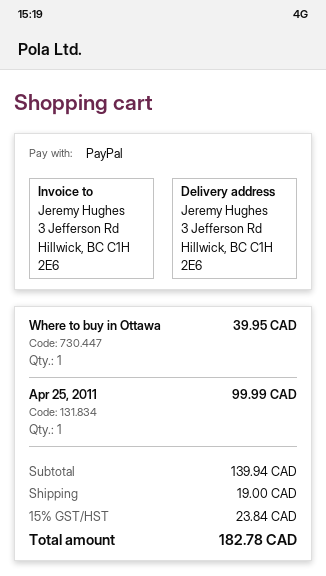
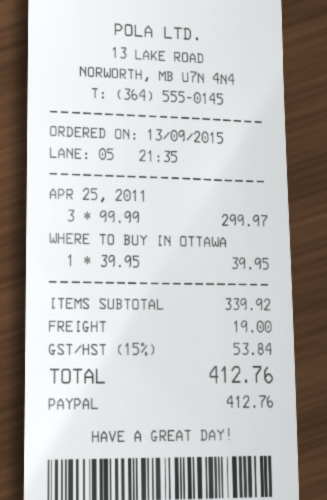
Apr 25, 2011: 1 for 99.99 -> 3 for 299.97
subtotal: 139.94 -> 339.92
tax: 15% = 23.84 -> 15% = 53.84
total: 182.78 -> 412.76

